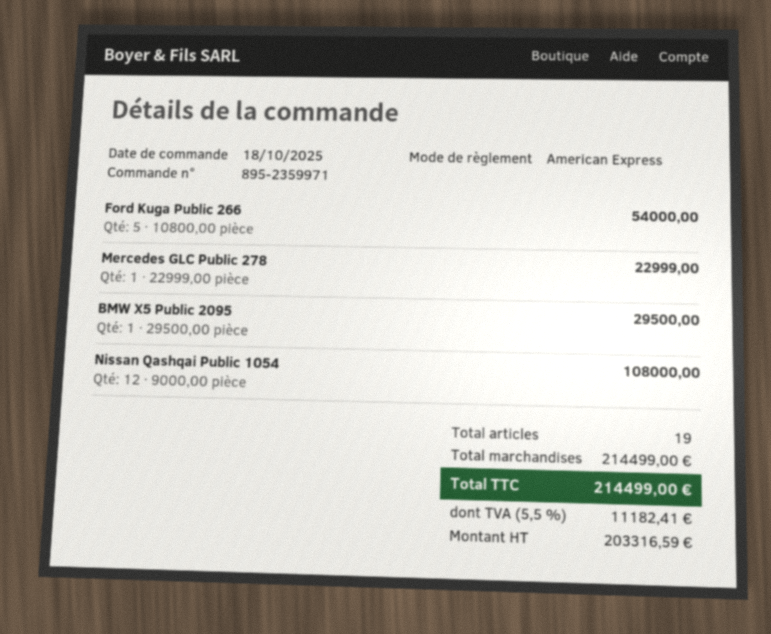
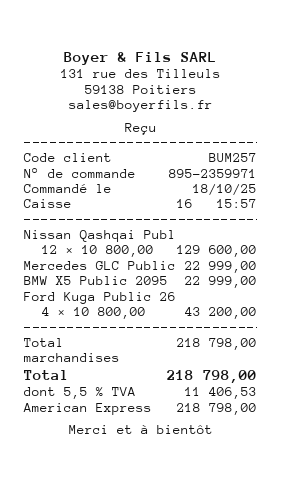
Ford Kuga Public 266: 5 x 10800.00 = 54000.00 -> 4 x 10800.00 = 43200.00
BMW X5 Public 2095: 1 x 29500.00 = 29500.00 -> 1 x 22999.00 = 22999.00
Nissan Qashqai Public 1054: 12 x 9000.00 = 108000.00 -> 12 x 10800.00 = 129600.00
subtotal: 214499.00 -> 218798.00
tax: 5.5% = 11182.41 -> 5.5% = 11406.53
total: 214499.00 -> 218798.00

